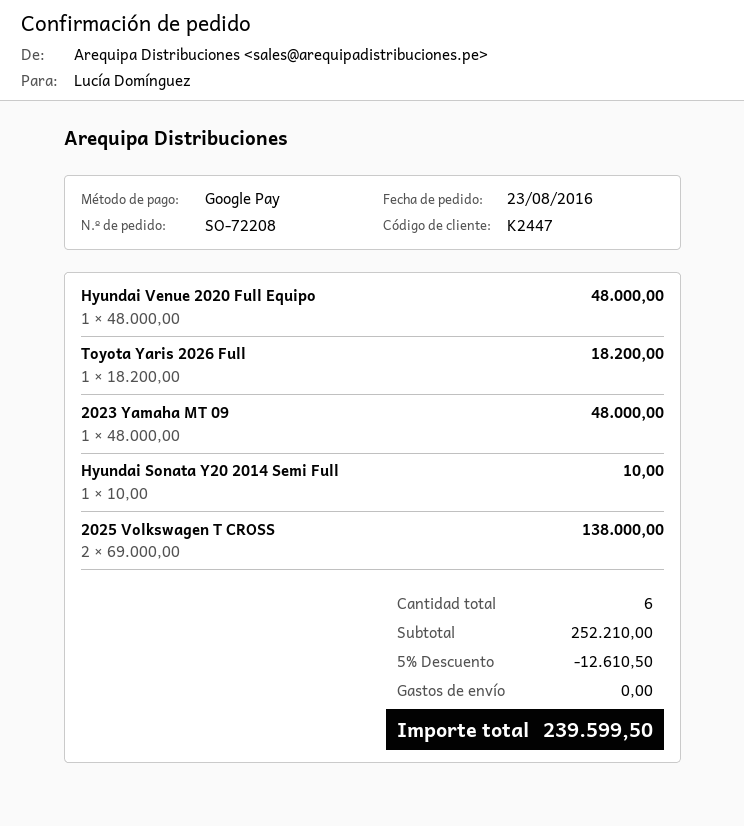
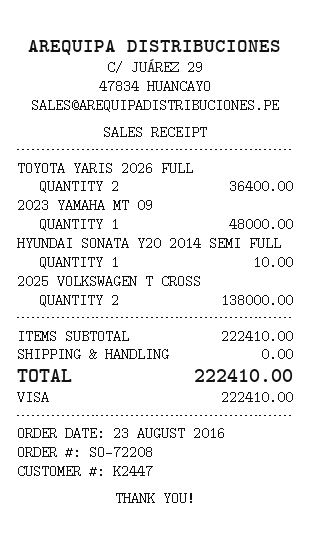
payment method: Google Pay -> Visa
Hyundai Venue 2020 Full Equipo: 1 for 48000.00 -> none
Toyota Yaris 2026 Full: 1 for 18200.00 -> 2 for 36400.00
subtotal: 252210.00 -> 222410.00
discount: 5% = 12610.50 -> none
total: 239599.50 -> 222410.00

